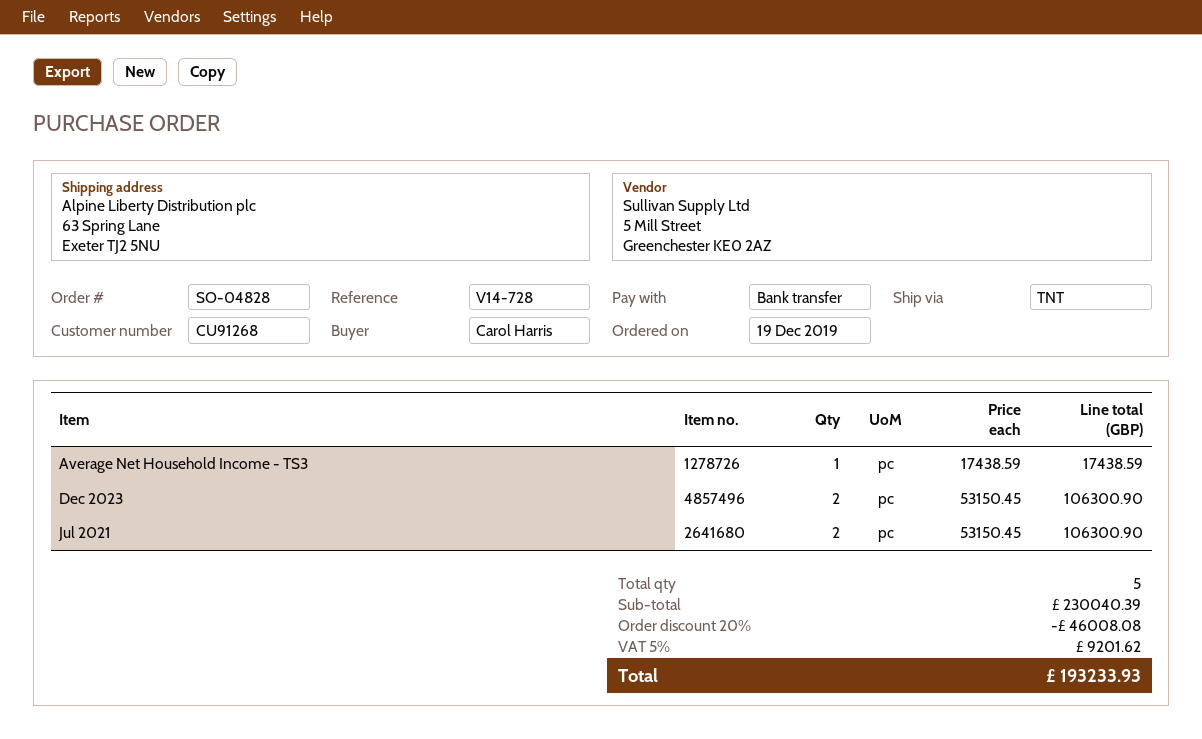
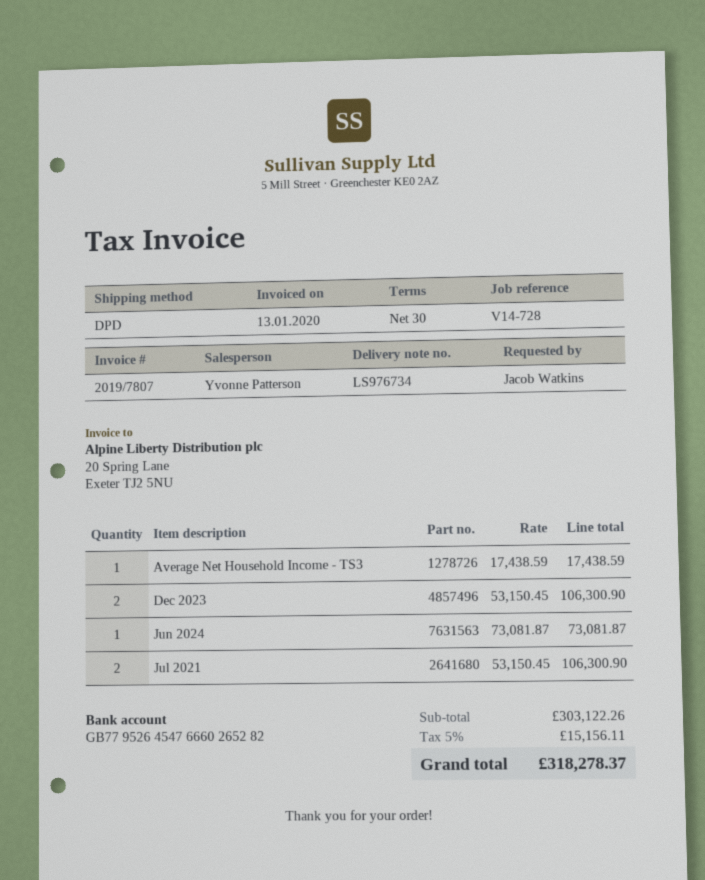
ordered by: Carol Harris -> Jacob Watkins
shipping method: TNT -> DPD
Jun 2024: none -> 1 x 73081.87 = 73081.87
subtotal: 230040.39 -> 303122.26
discount: 20% = 46008.08 -> none
tax: 5% = 9201.62 -> 5% = 15156.11
total: 193233.93 -> 318278.37

